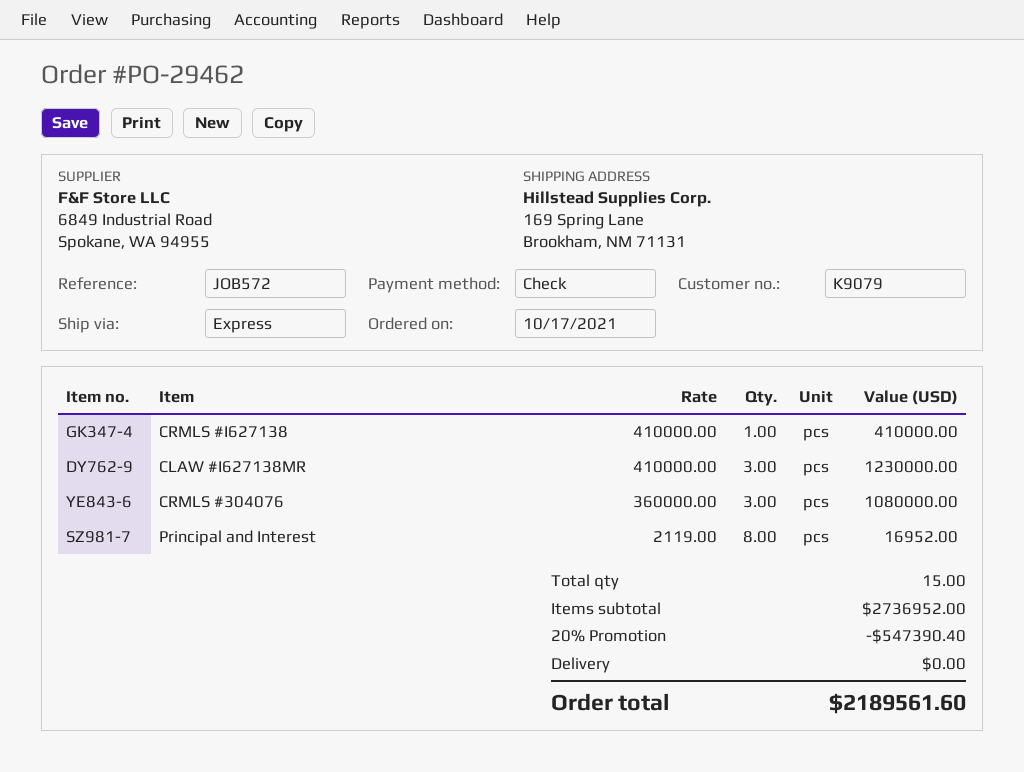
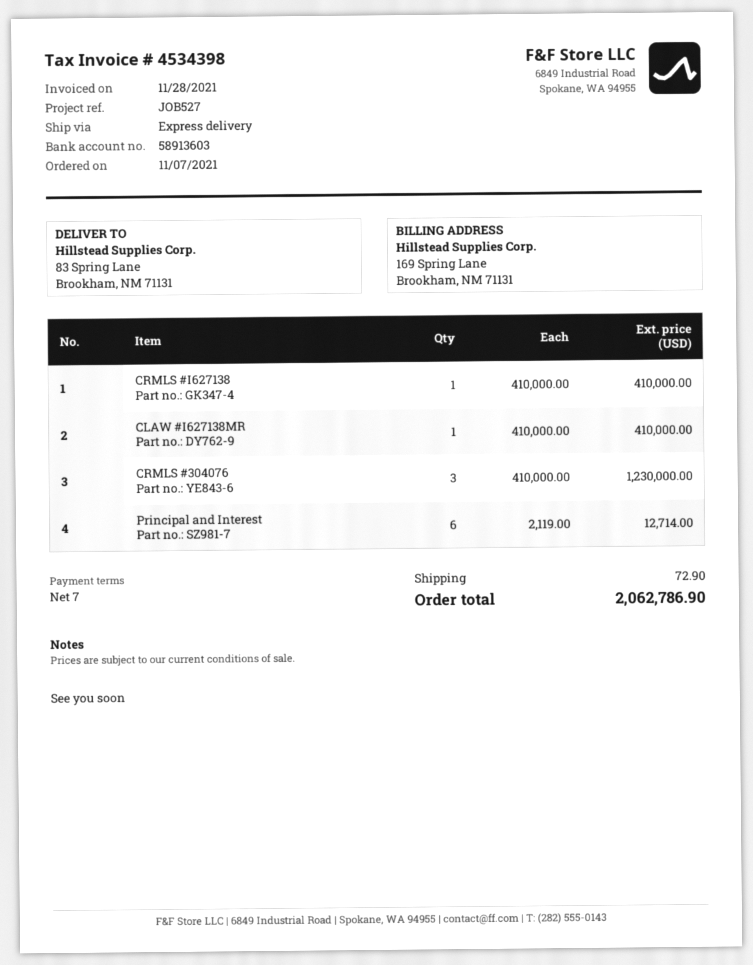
order date: 2021-10-17 -> 2021-11-07
reference: JOB572 -> JOB527
ship to: 169 Spring Lane, Brookham, NM 71131 -> 83 Spring Lane, Brookham, NM 71131
CLAW #I627138MR: 3 x 410000.00 = 1230000.00 -> 1 x 410000.00 = 410000.00
CRMLS #304076: 3 x 360000.00 = 1080000.00 -> 3 x 410000.00 = 1230000.00
Principal and Interest: 8 x 2119.00 = 16952.00 -> 6 x 2119.00 = 12714.00
discount: 20% = 547390.40 -> none
shipping: 0.00 -> 72.90
total: 2189561.60 -> 2062786.90

